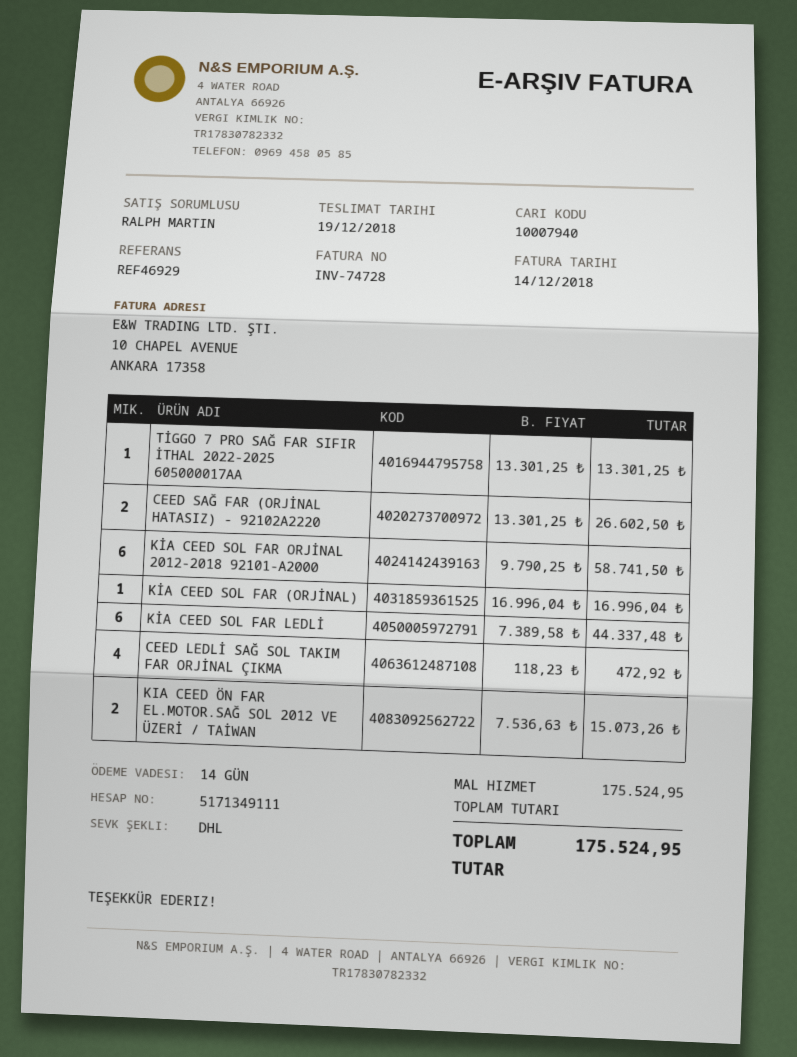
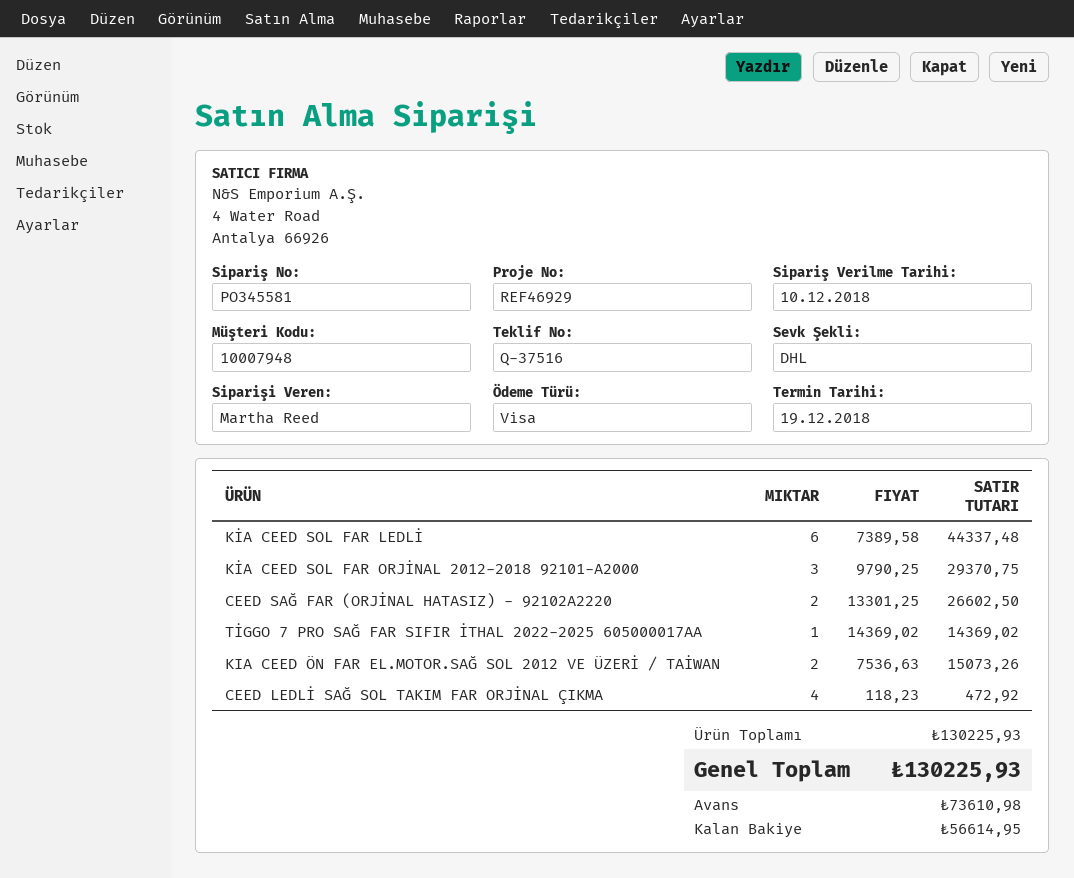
customer number: 10007940 -> 10007948
TİGGO 7 PRO SAĞ FAR SIFIR İTHAL 2022-2025 605000017AA: 1 x 13301.25 = 13301.25 -> 1 x 14369.02 = 14369.02
KİA CEED SOL FAR ORJİNAL 2012-2018 92101-A2000: 6 x 9790.25 = 58741.50 -> 3 x 9790.25 = 29370.75
KİA CEED SOL FAR (ORJİNAL): 1 x 16996.04 = 16996.04 -> none
subtotal: 175524.95 -> 130225.93
total: 175524.95 -> 130225.93

